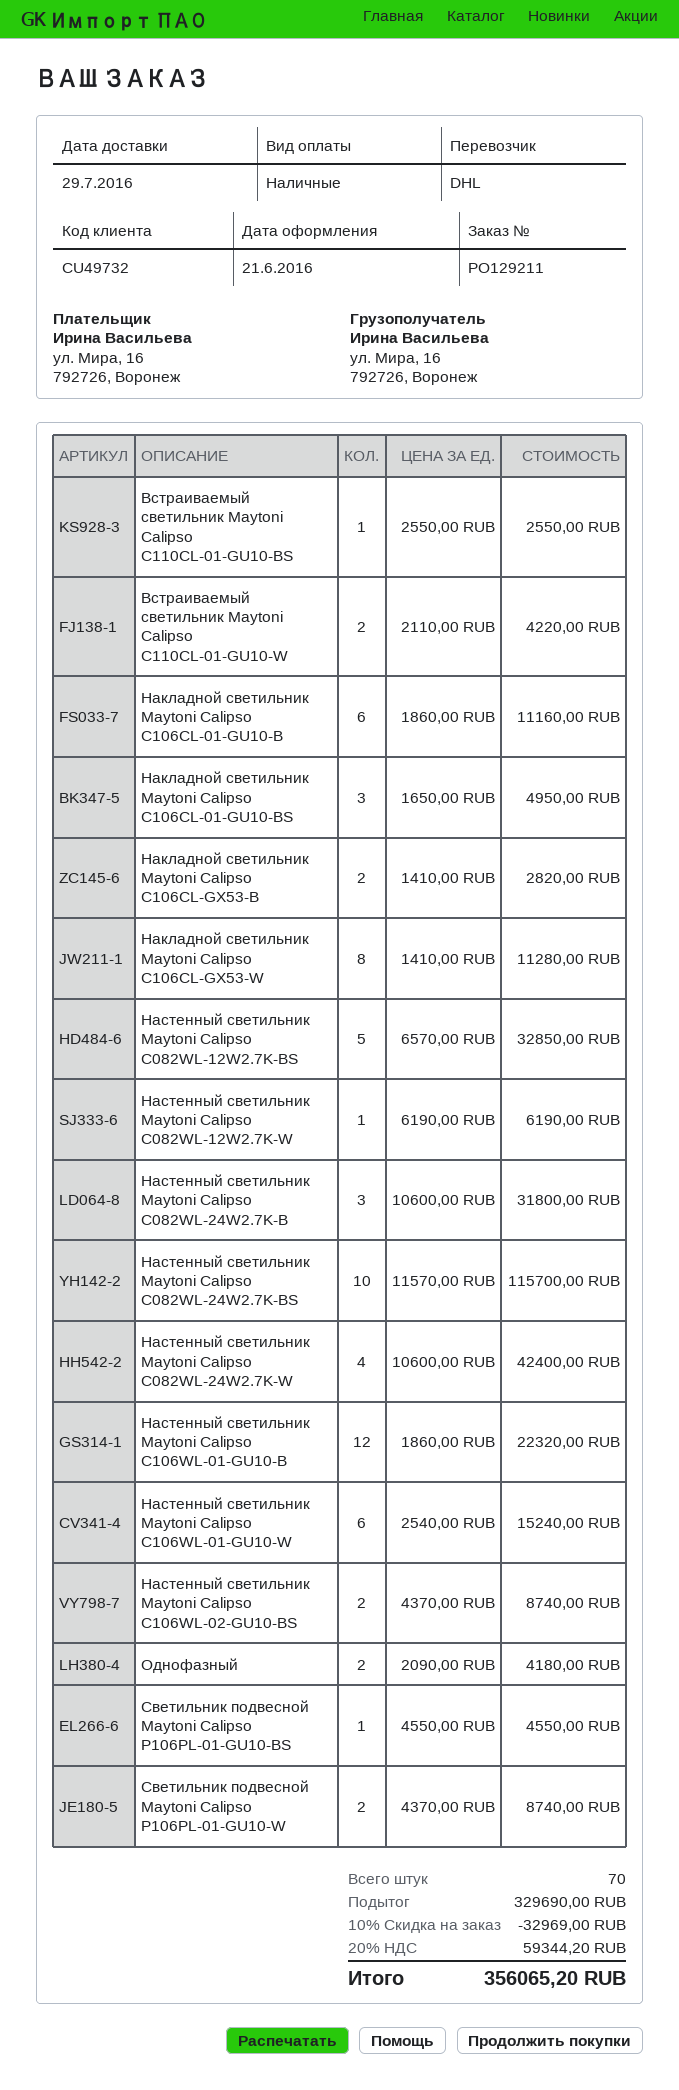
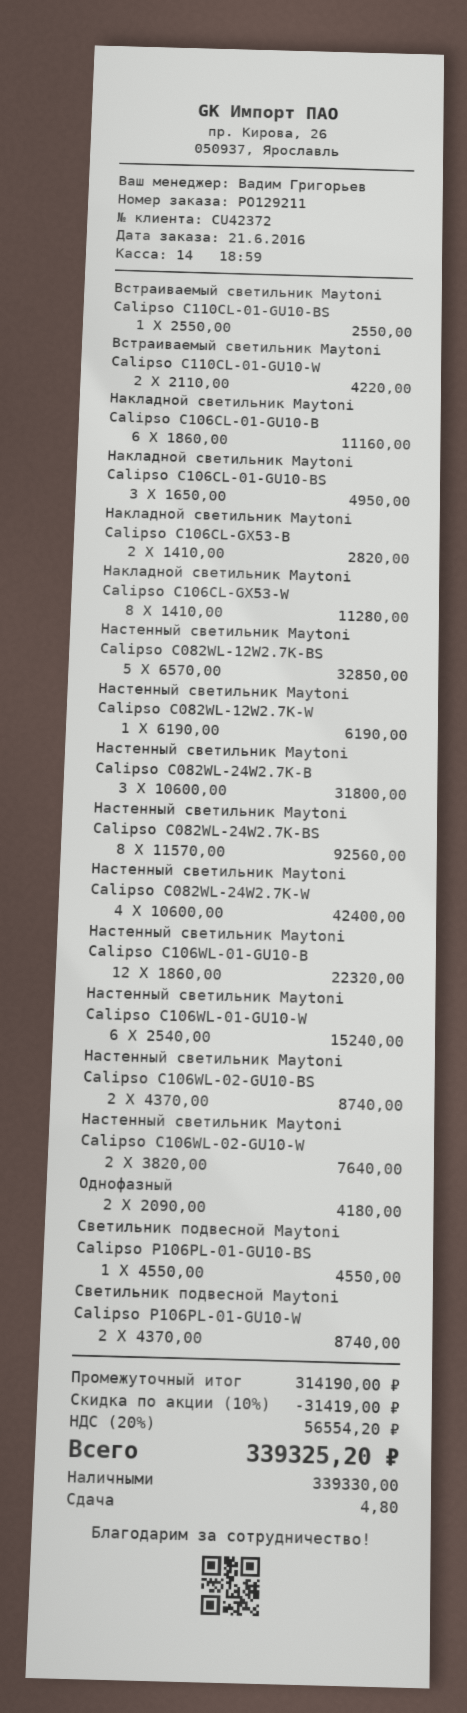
customer number: CU49732 -> CU42372
Настенный светильник Maytoni Calipso C082WL-24W2.7K-BS: 10 x 11570.00 = 115700.00 -> 8 x 11570.00 = 92560.00
Настенный светильник Maytoni Calipso C106WL-02-GU10-W: none -> 2 x 3820.00 = 7640.00
subtotal: 329690.00 -> 314190.00
discount: 10% = 32969.00 -> 10% = 31419.00
tax: 20% = 59344.20 -> 20% = 56554.20
total: 356065.20 -> 339325.20

